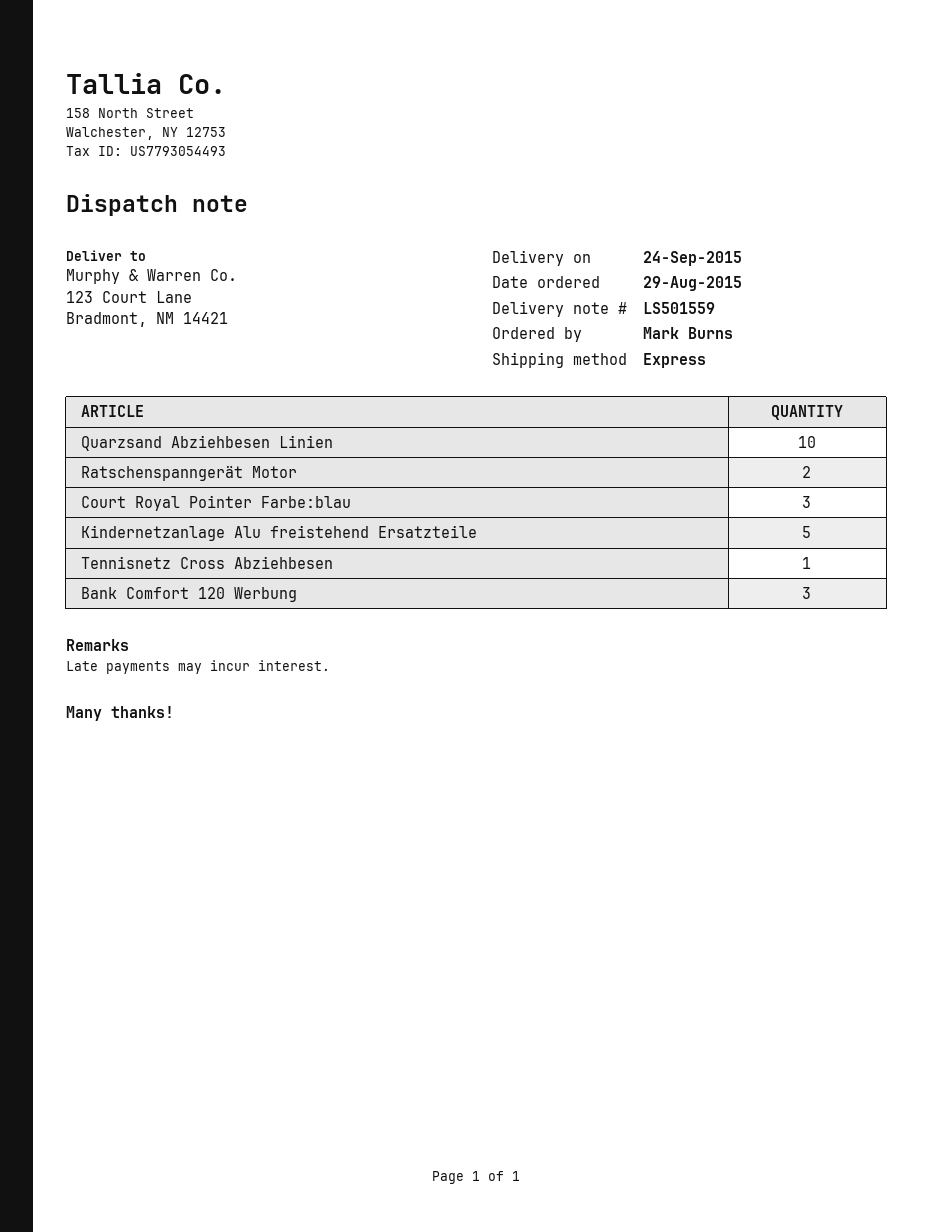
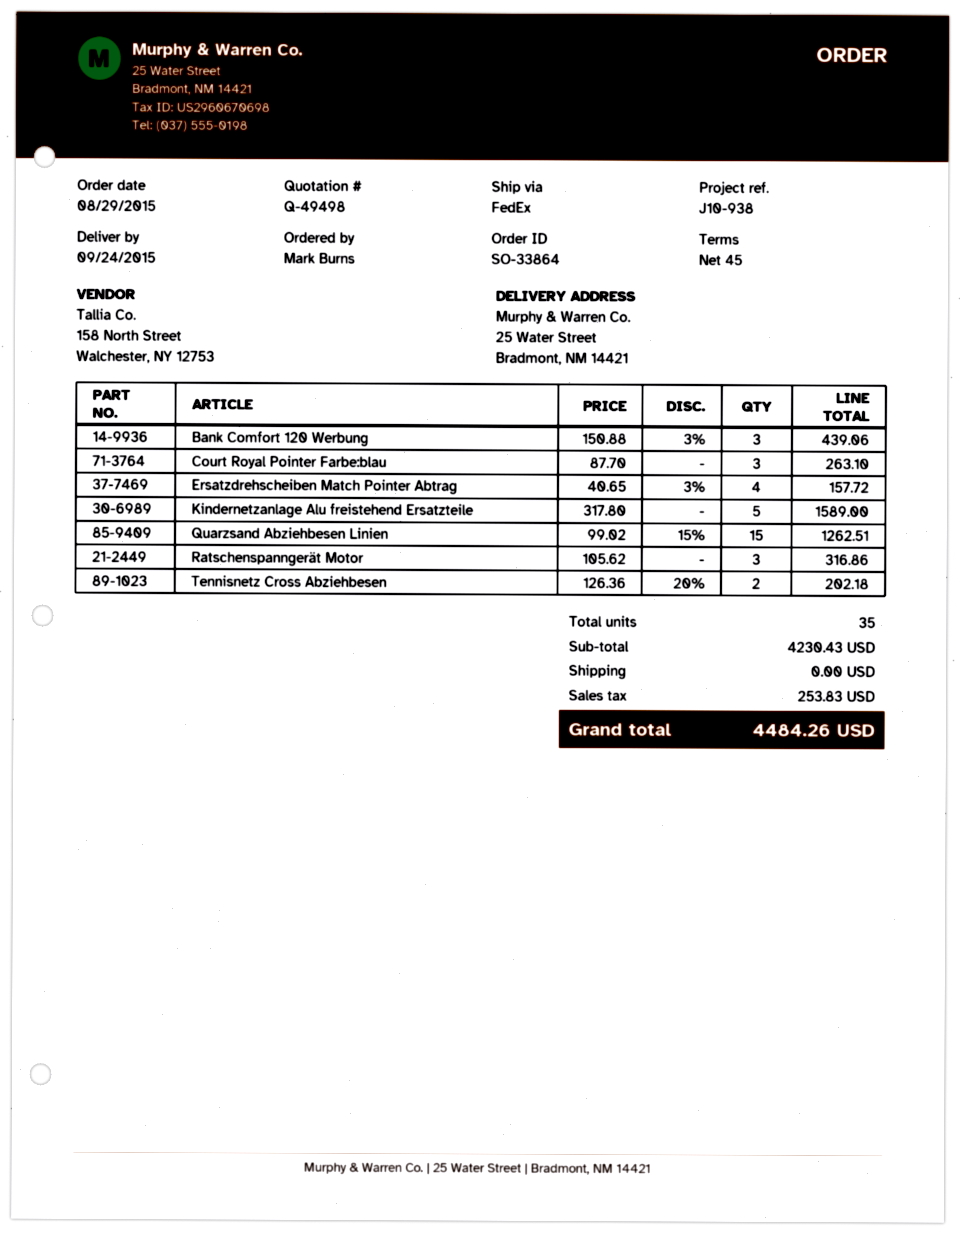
shipping method: express -> FedEx
ship to: 123 Court Lane, Bradmont, NM 14421 -> 25 Water Street, Bradmont, NM 14421
Quarzsand Abziehbesen Linien: 10 -> 15
Ratschenspanngerät Motor: 2 -> 3
Tennisnetz Cross Abziehbesen: 1 -> 2
Ersatzdrehscheiben Match Pointer Abtrag: none -> 4

